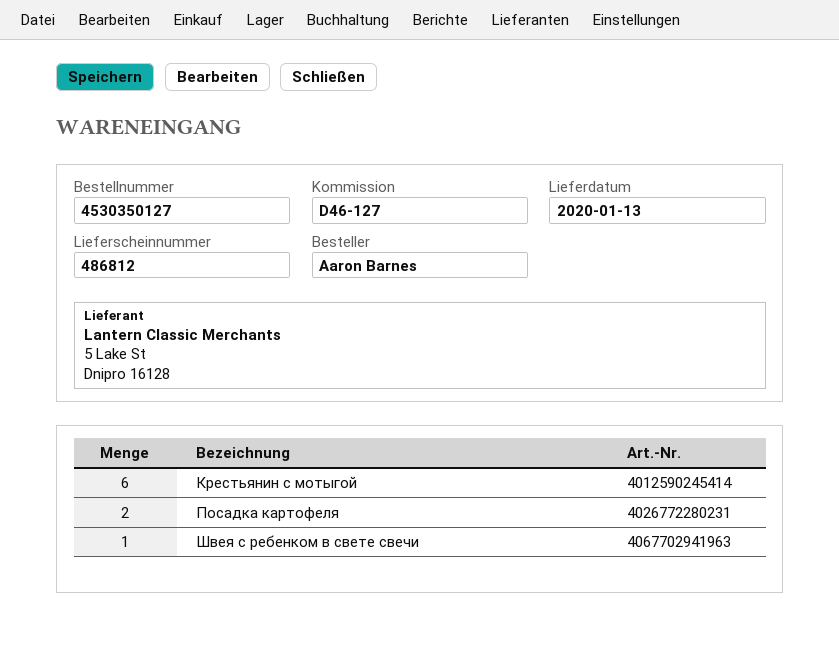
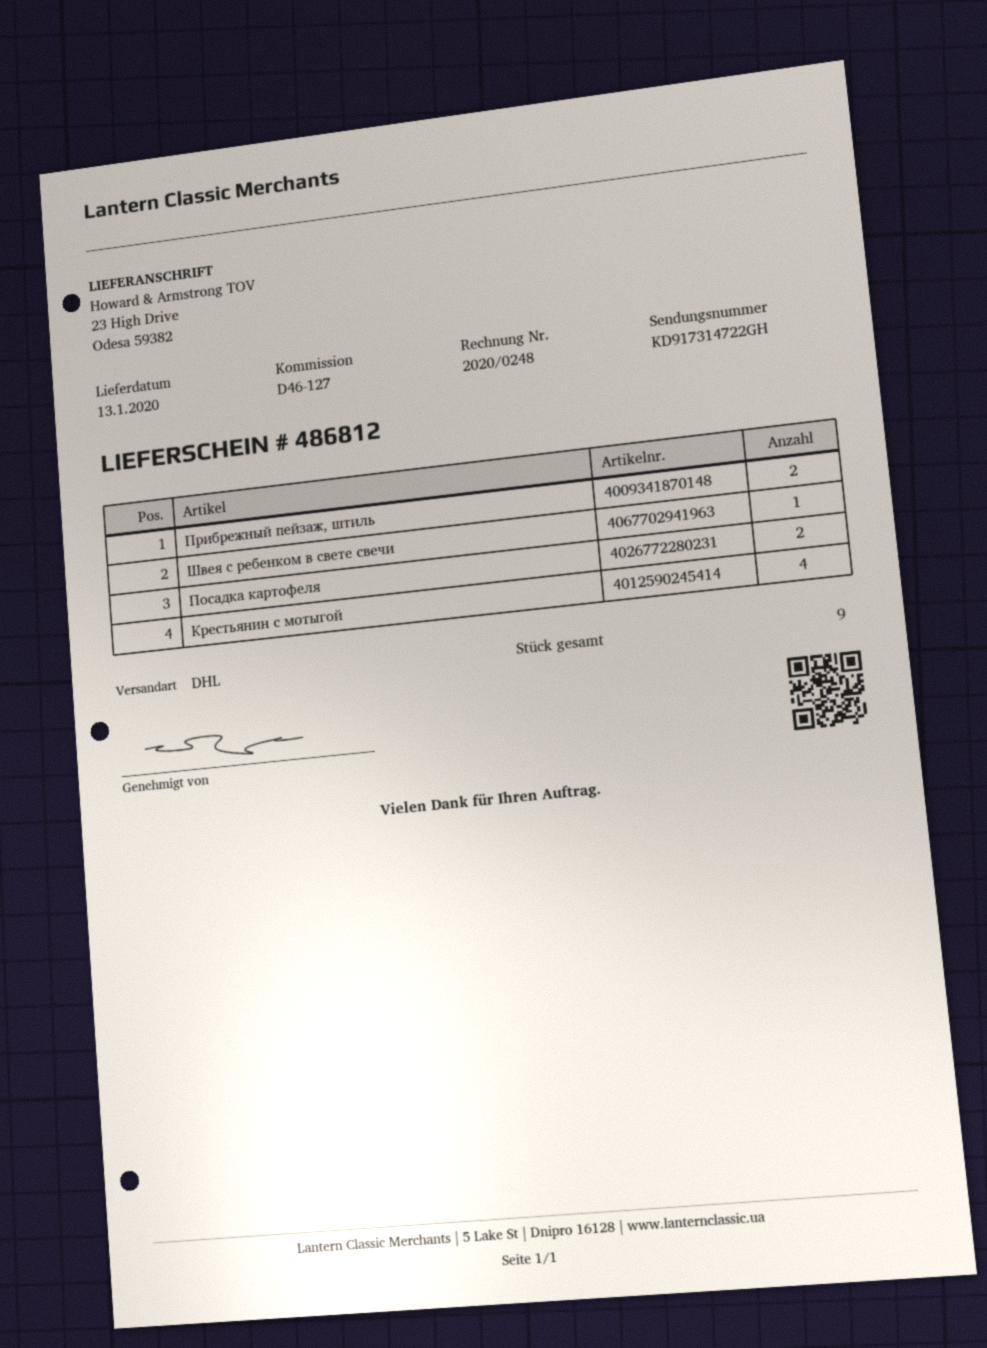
Крестьянин с мотыгой: 6 -> 4
Прибрежный пейзаж, штиль: none -> 2

